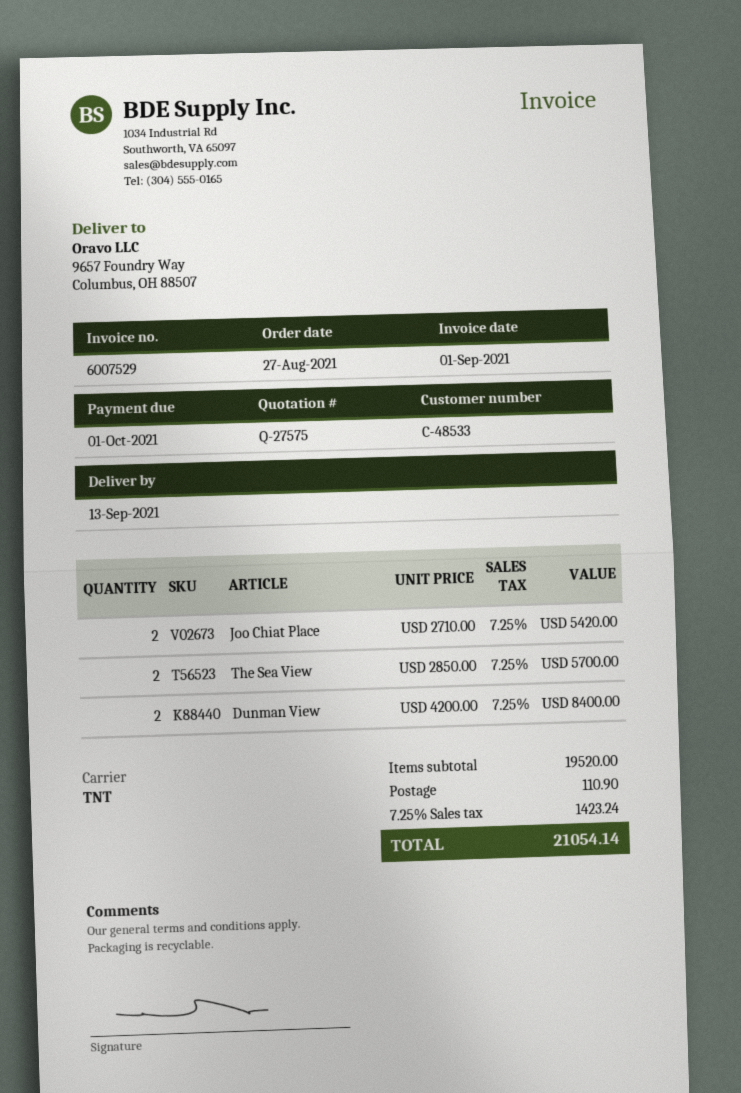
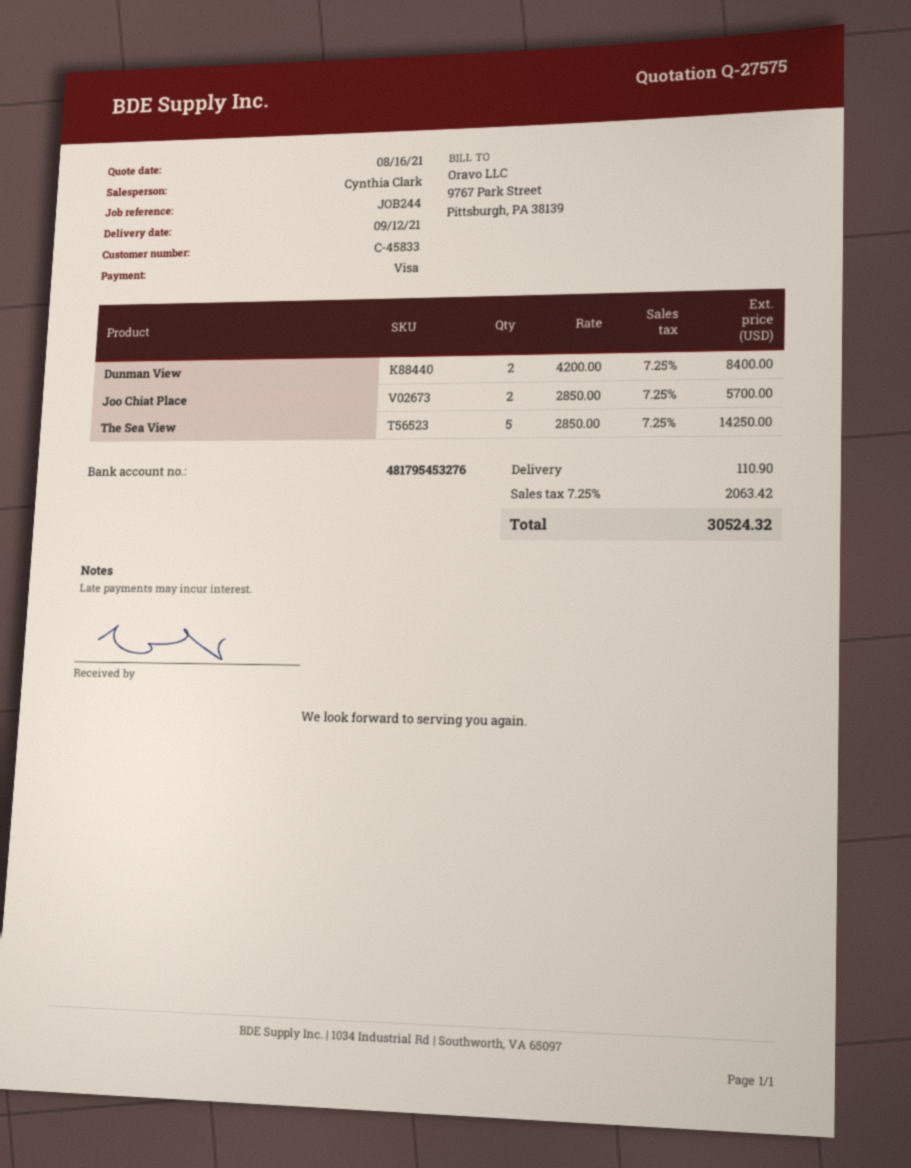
delivery date: 2021-09-13 -> 2021-09-12
customer number: C-48533 -> C-45833
Joo Chiat Place: 2 x 2710.00 = 5420.00 -> 2 x 2850.00 = 5700.00
The Sea View: 2 x 2850.00 = 5700.00 -> 5 x 2850.00 = 14250.00
tax: 7.25% = 1423.24 -> 7.25% = 2063.42
total: 21054.14 -> 30524.32

